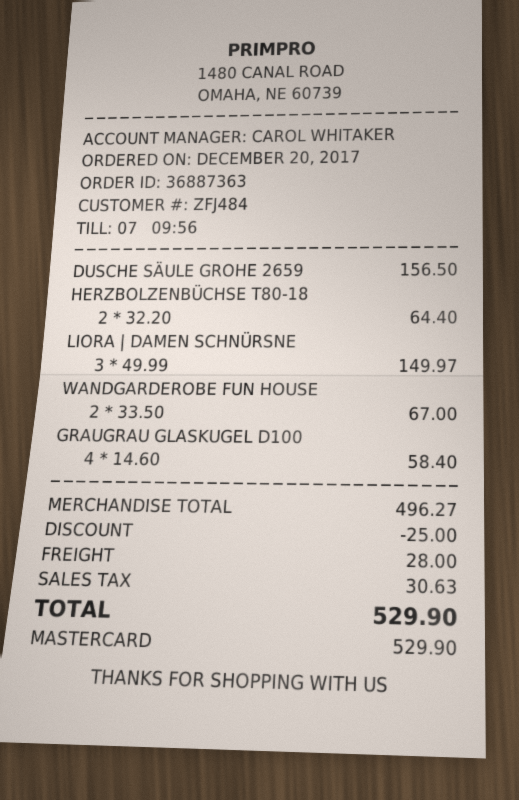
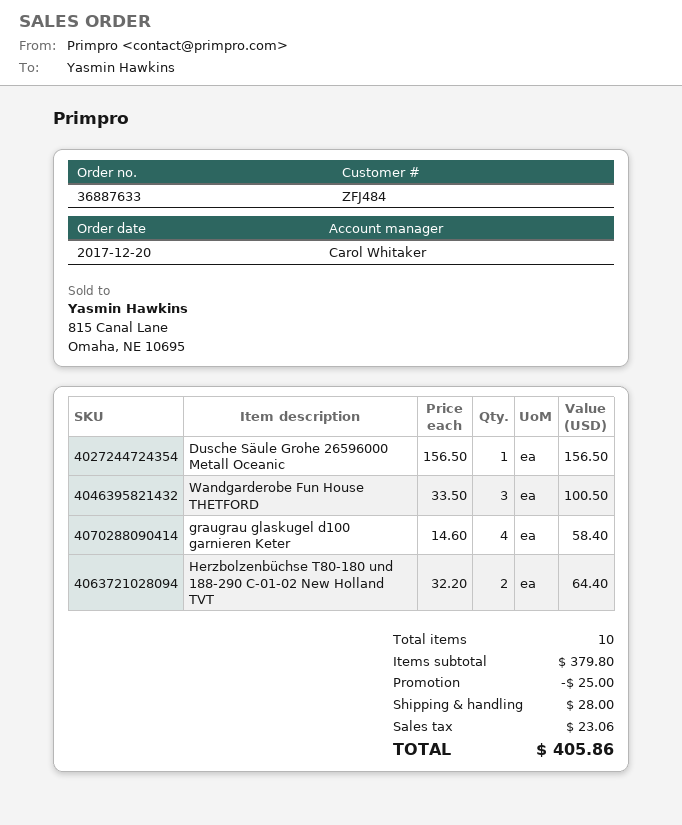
order number: 36887363 -> 36887633
LIORA | DAMEN SCHNÜRSNE: 3 x 49.99 = 149.97 -> none
WANDGARDEROBE FUN HOUSE: 2 x 33.50 = 67.00 -> 3 x 33.50 = 100.50
subtotal: 496.27 -> 379.80
tax: 30.63 -> 23.06
total: 529.90 -> 405.86

